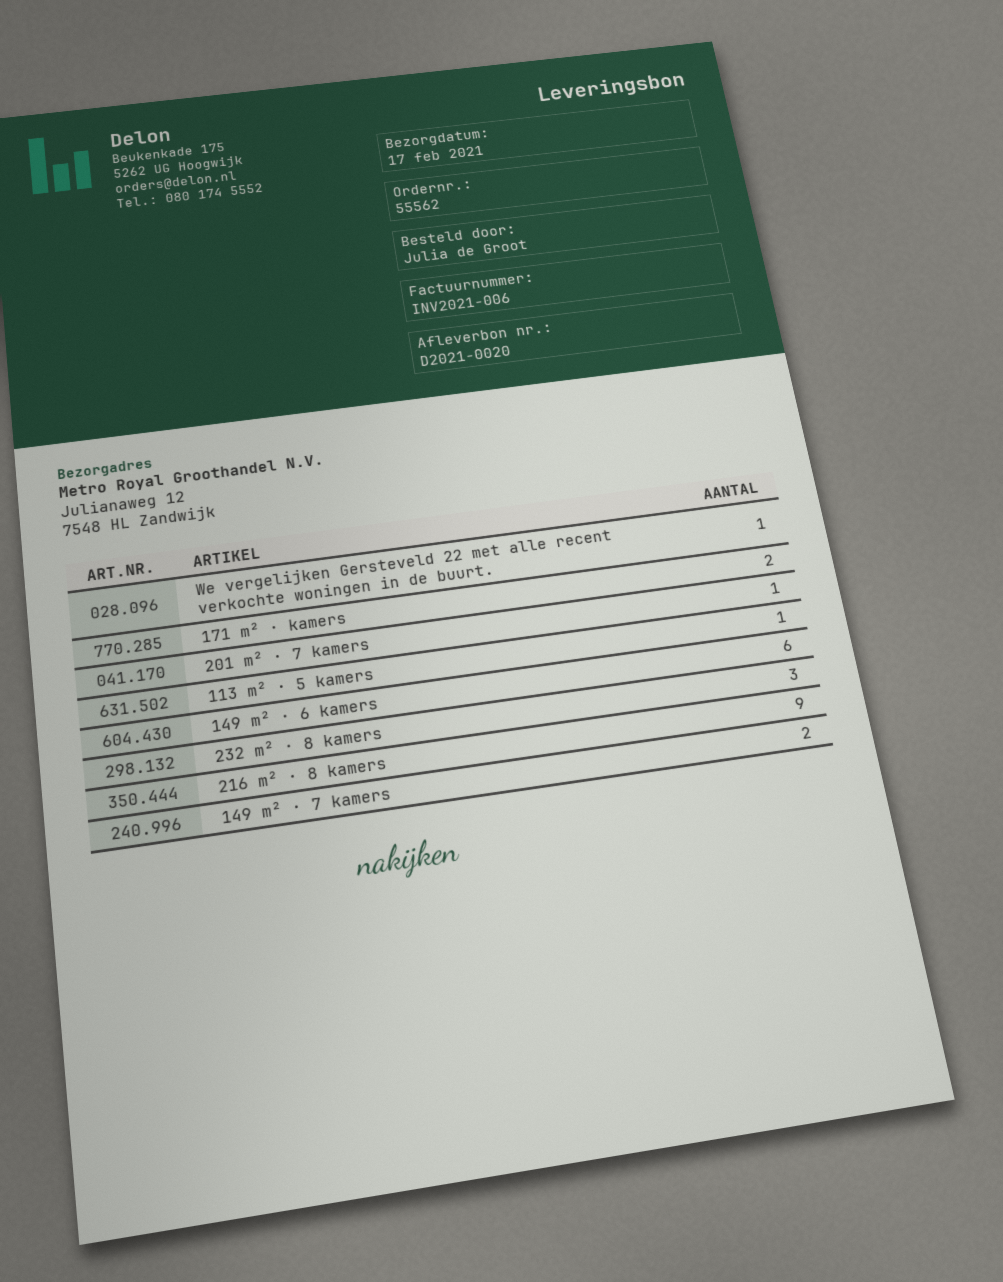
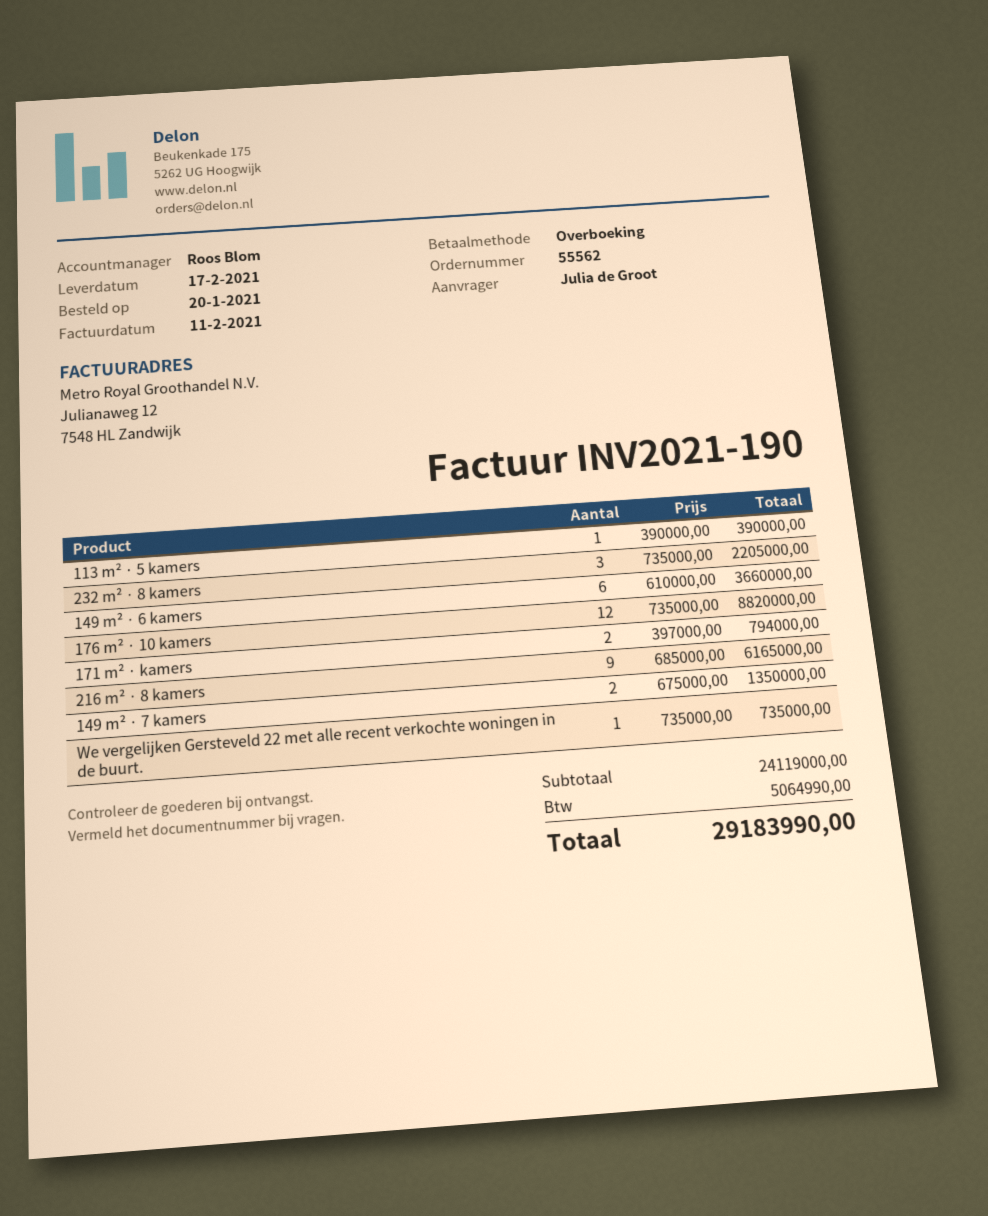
invoice number: INV2021-006 -> INV2021-190
201 m² · 7 kamers: 1 -> none
176 m² · 10 kamers: none -> 12

